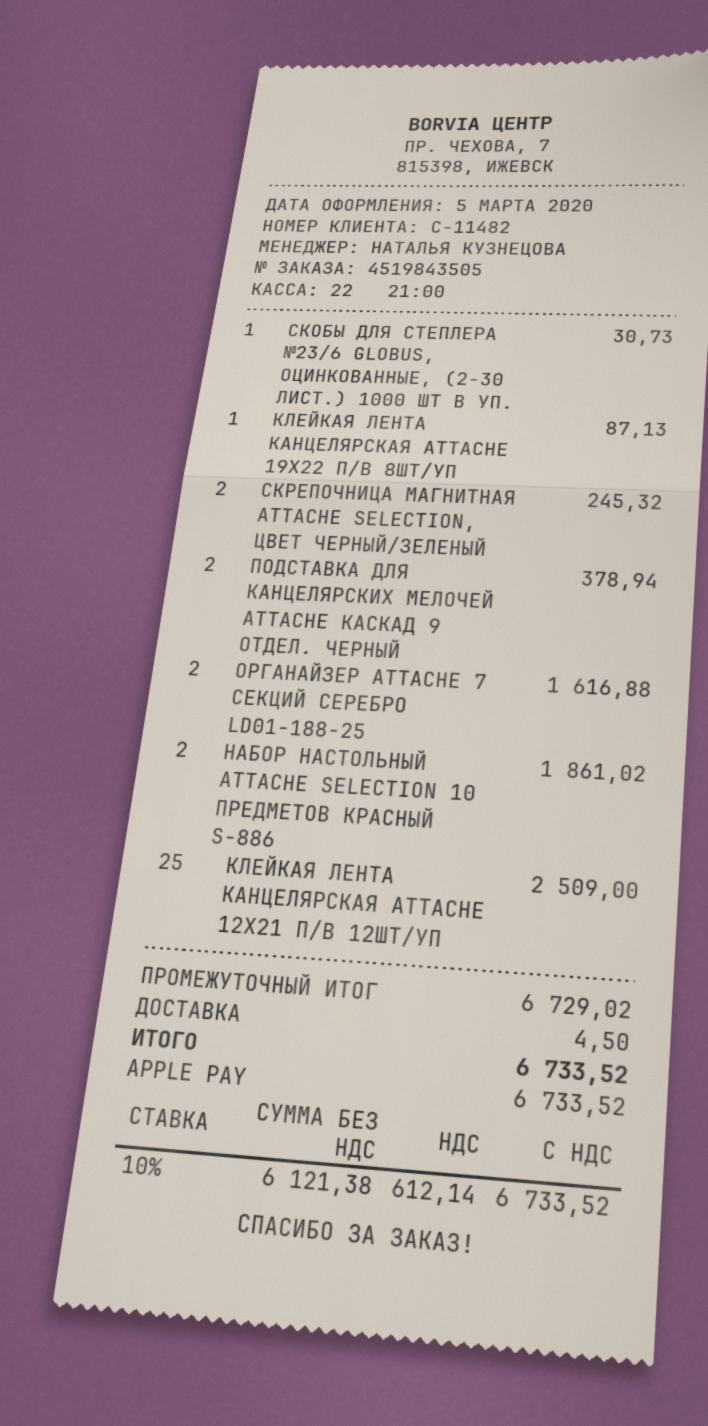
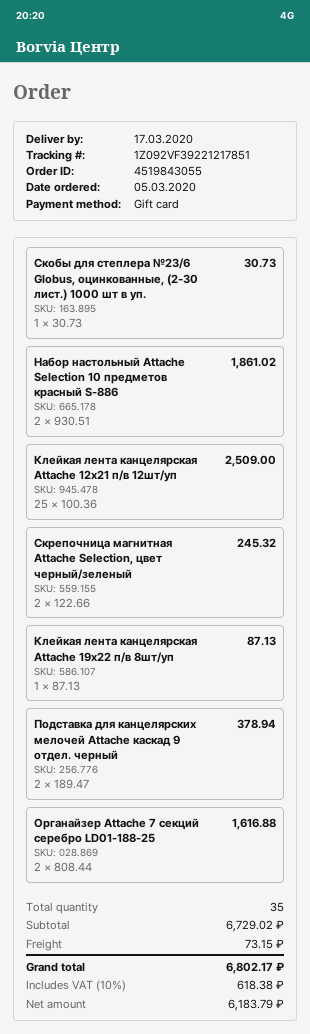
order number: 4519843505 -> 4519843055
payment method: Apple Pay -> gift card
shipping: 4.50 -> 73.15
net: 6121.38 -> 6183.79
tax: 10% = 612.14 -> 10% = 618.38
total: 6733.52 -> 6802.17

